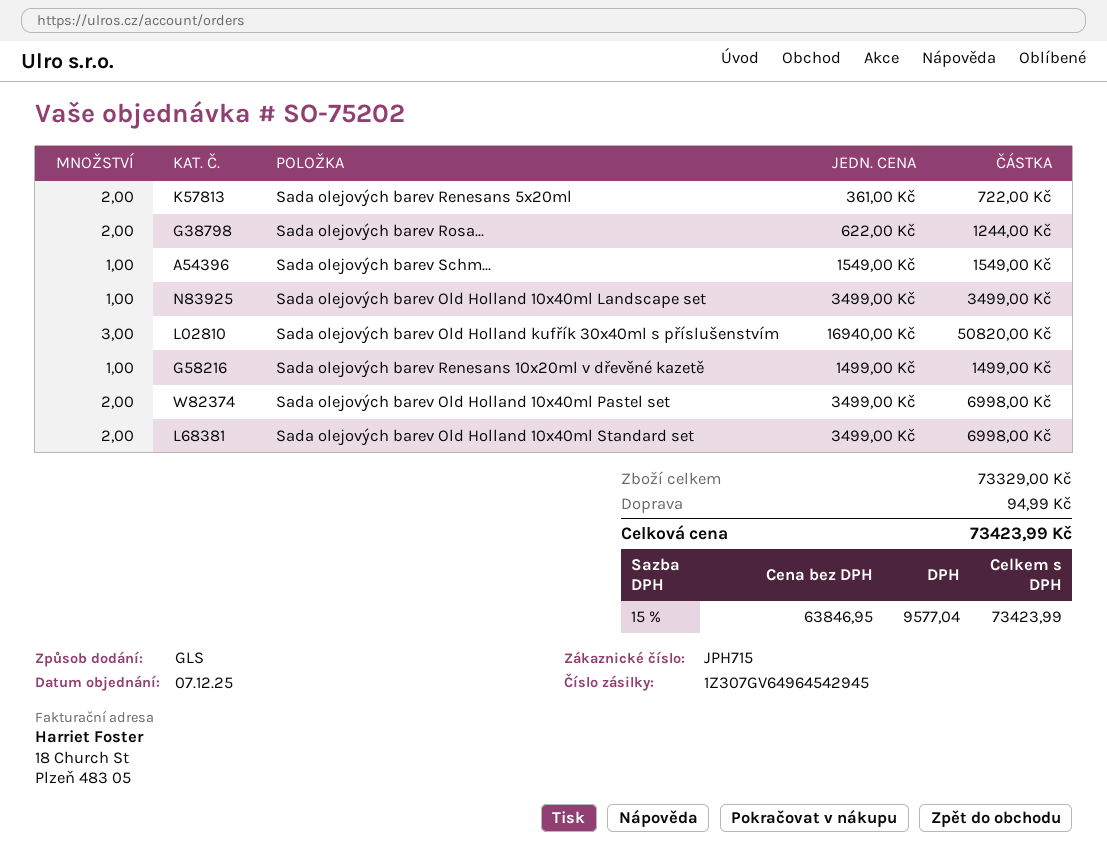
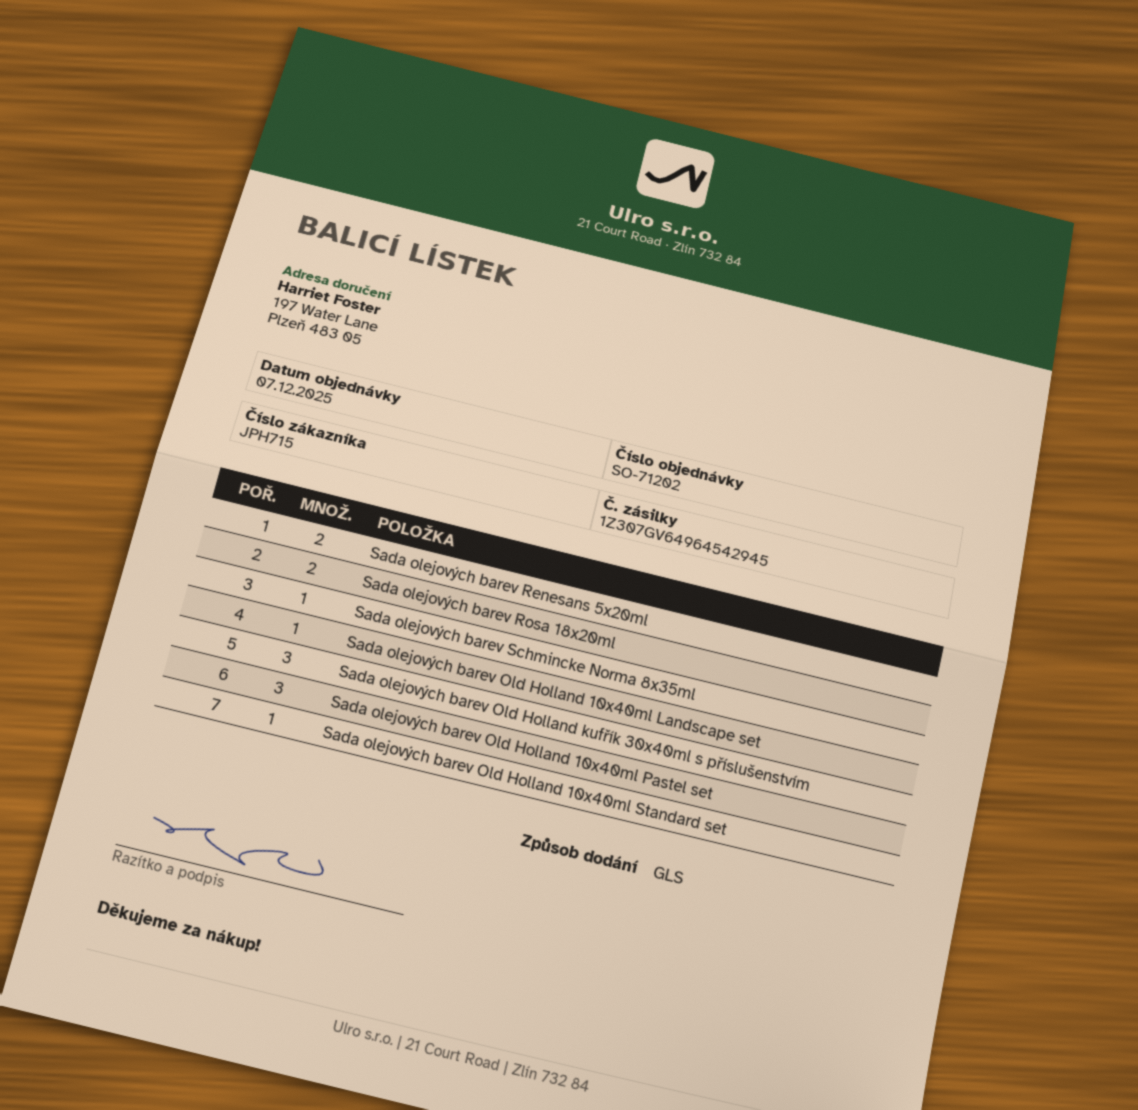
order number: SO-75202 -> SO-71202
Sada olejových barev Renesans 10x20ml v dřevěné kazetě: 1 -> none
Sada olejových barev Old Holland 10x40ml Pastel set: 2 -> 3
Sada olejových barev Old Holland 10x40ml Standard set: 2 -> 1

